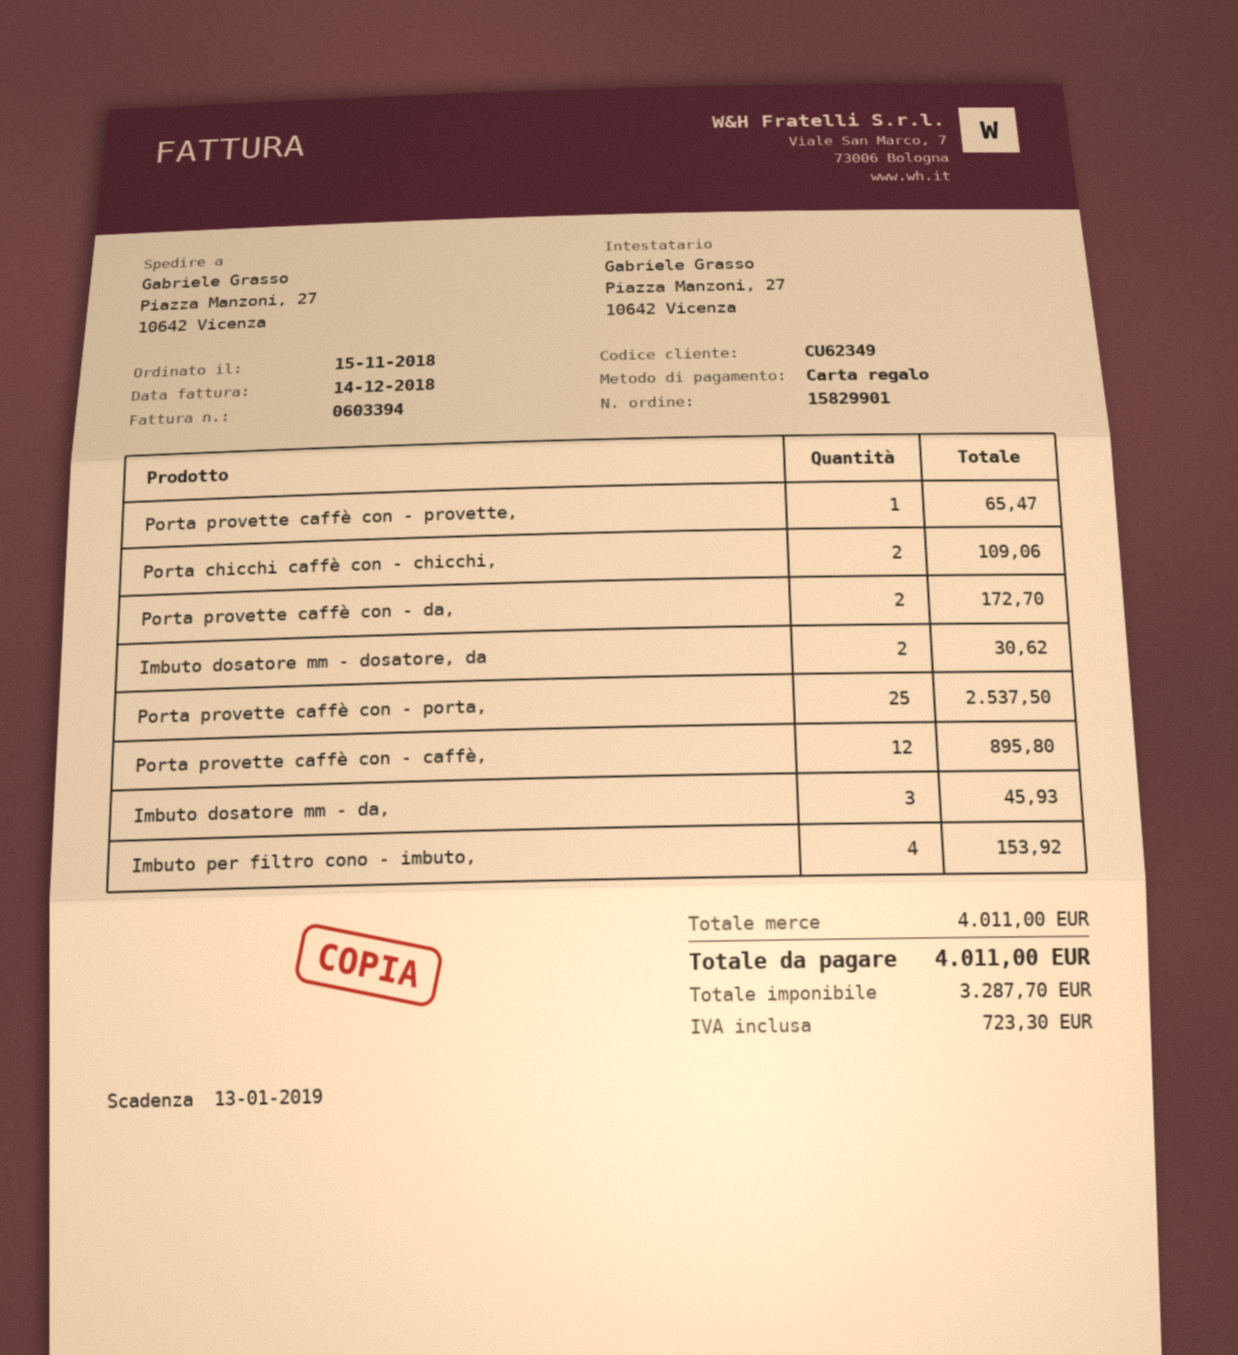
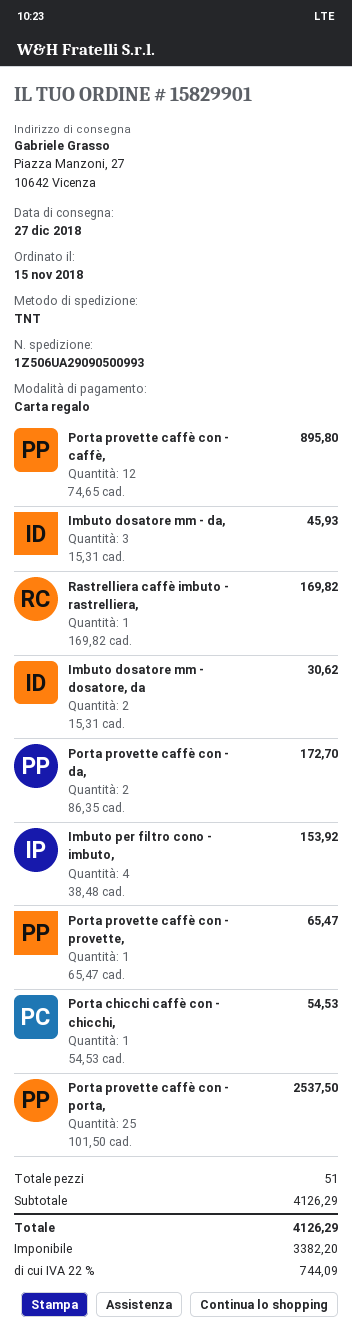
Porta chicchi caffè con - chicchi,: 2 for 109.06 -> 1 for 54.53
Rastrelliera caffè imbuto - rastrelliera,: none -> 1 for 169.82
subtotal: 4011.00 -> 4126.29
net: 3287.70 -> 3382.20
tax: 723.30 -> 744.09
total: 4011.00 -> 4126.29

